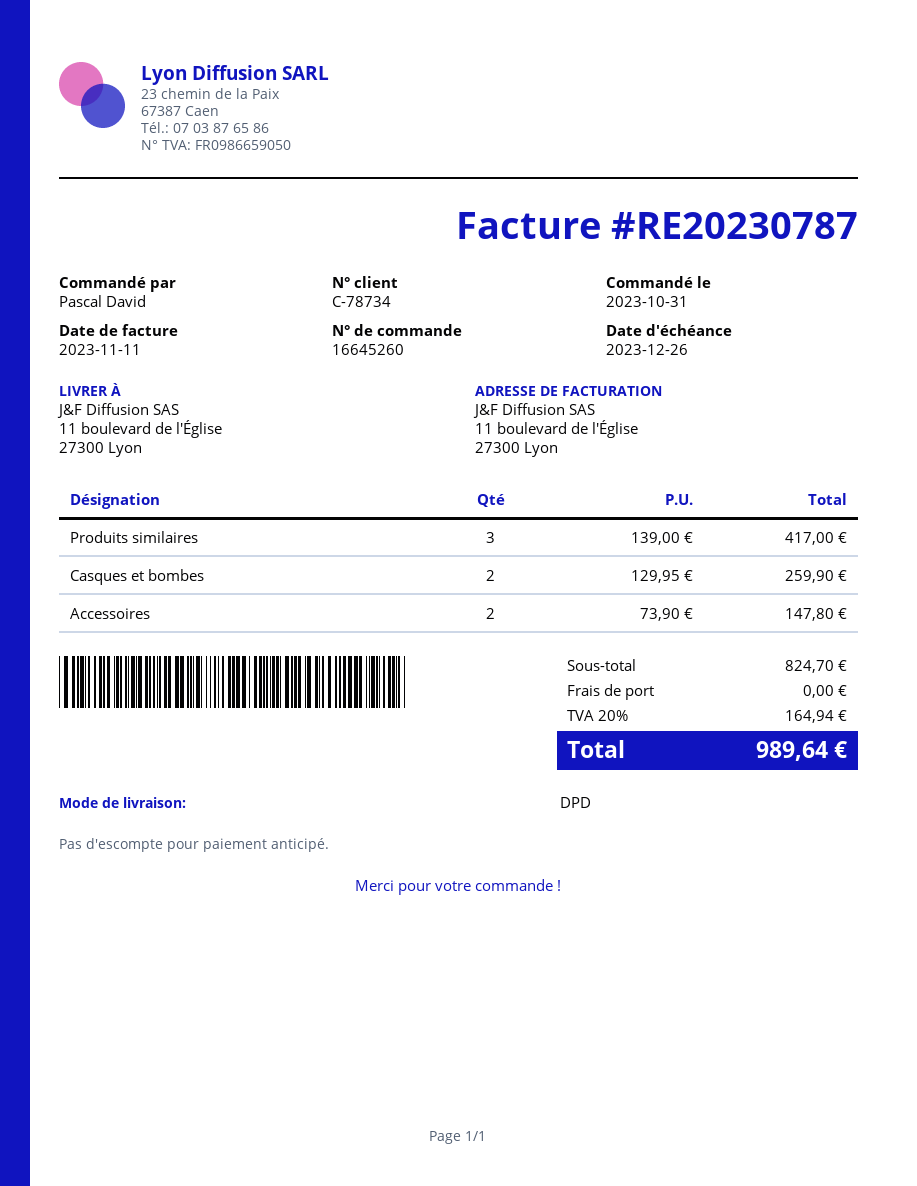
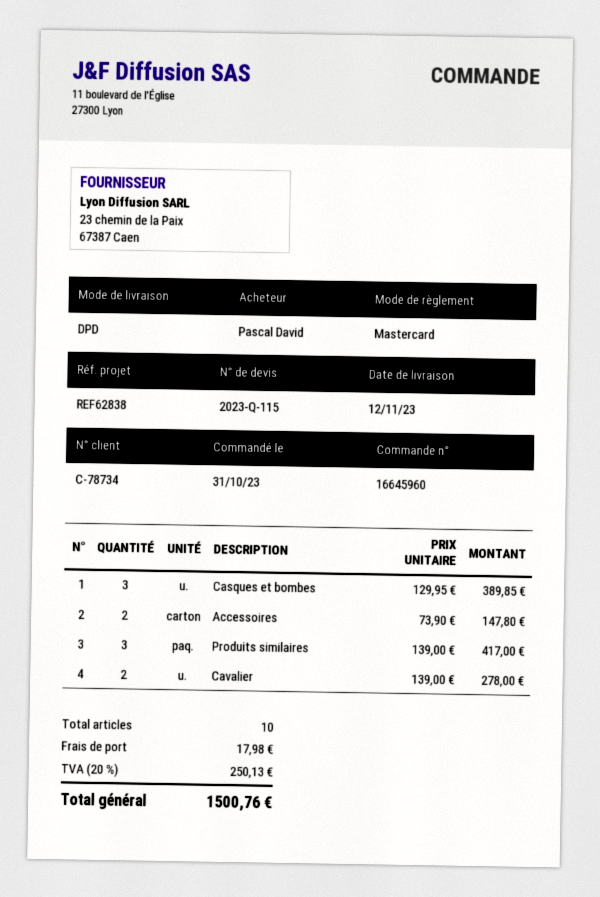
order number: 16645260 -> 16645960
Casques et bombes: 2 x 129.95 = 259.90 -> 3 x 129.95 = 389.85
Cavalier: none -> 2 x 139.00 = 278.00
shipping: 0.00 -> 17.98
tax: 20% = 164.94 -> 20% = 250.13
total: 989.64 -> 1500.76

